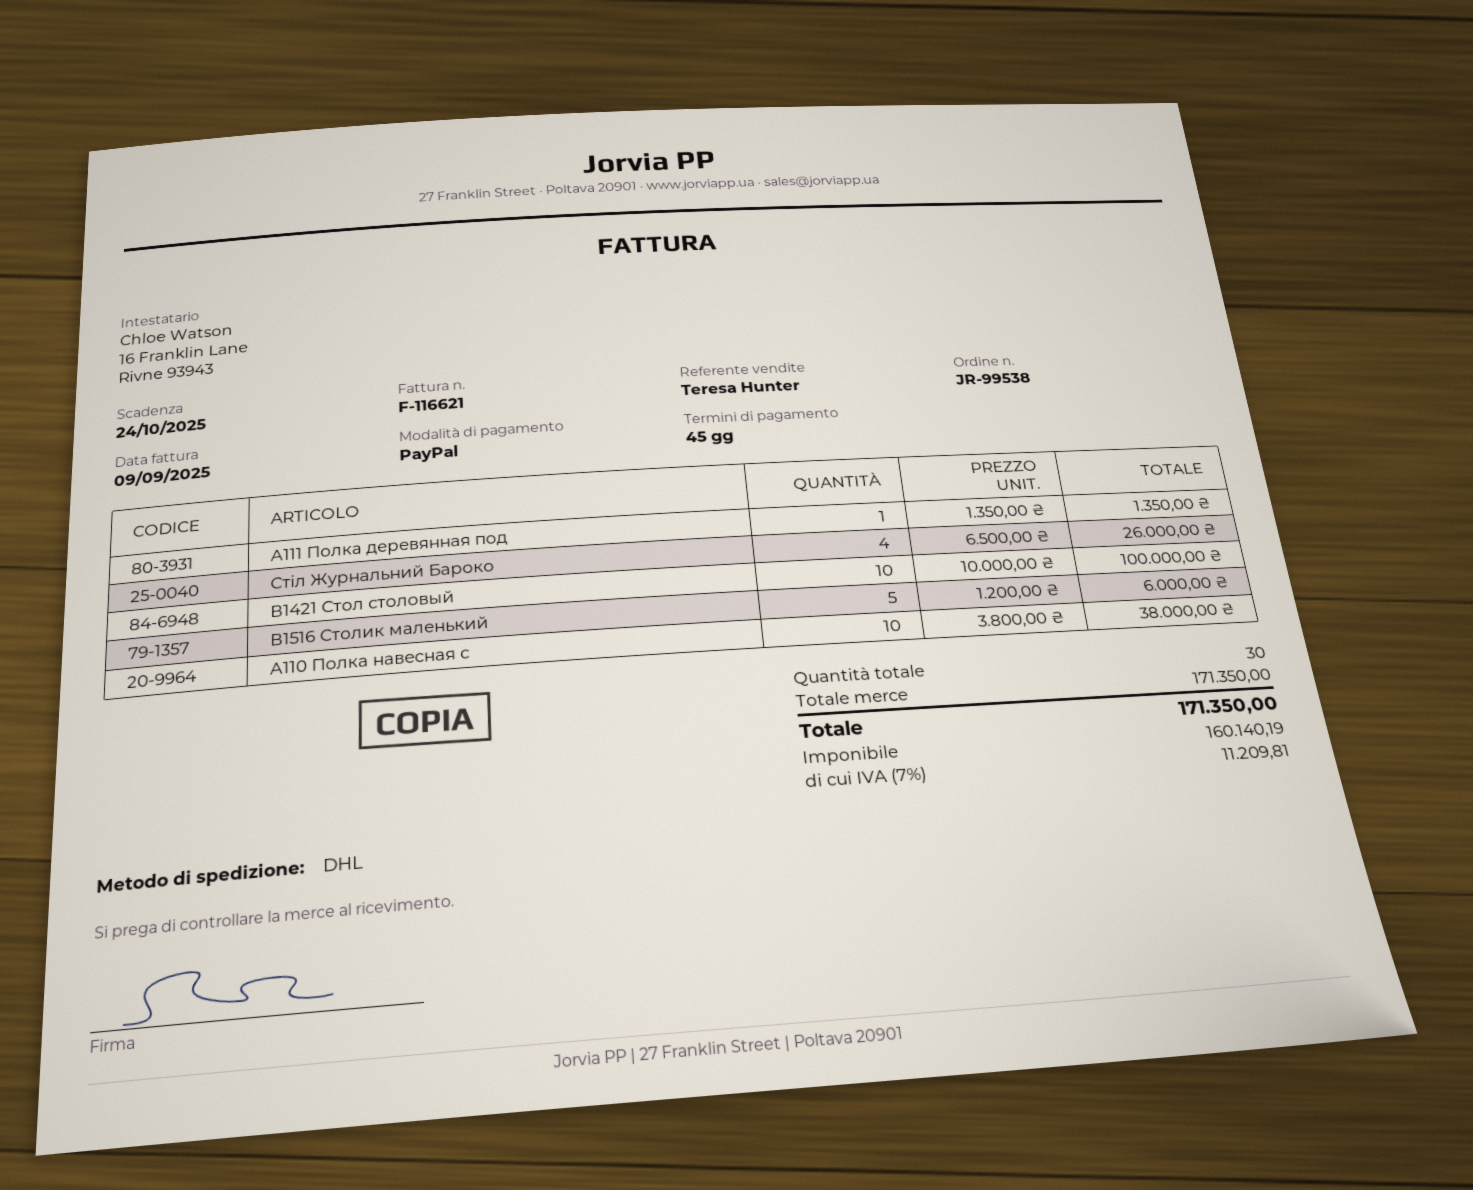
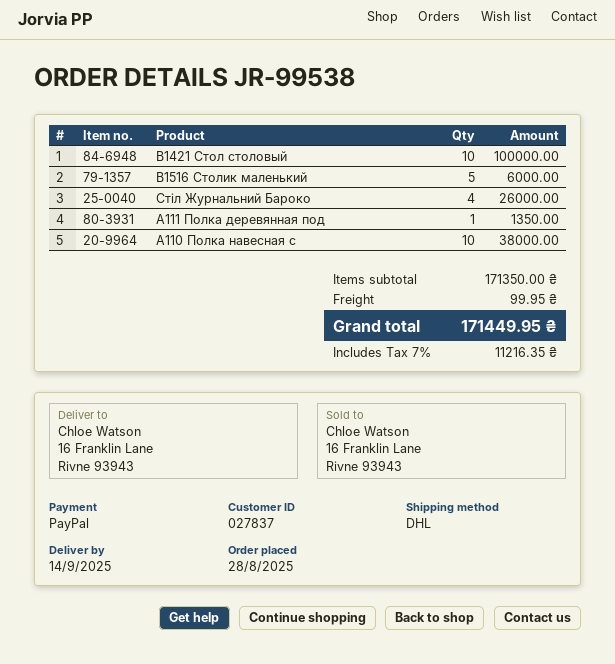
shipping: none -> 99.95
tax: 7% = 11209.81 -> 7% = 11216.35
total: 171350.00 -> 171449.95

